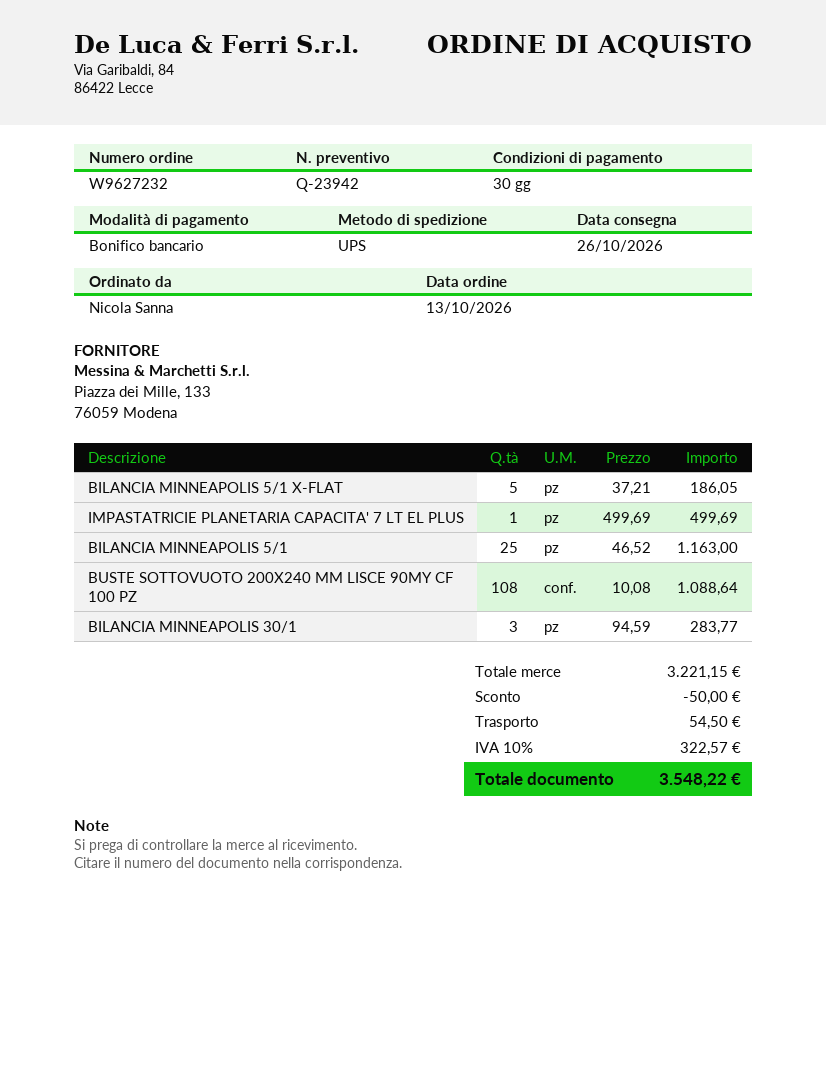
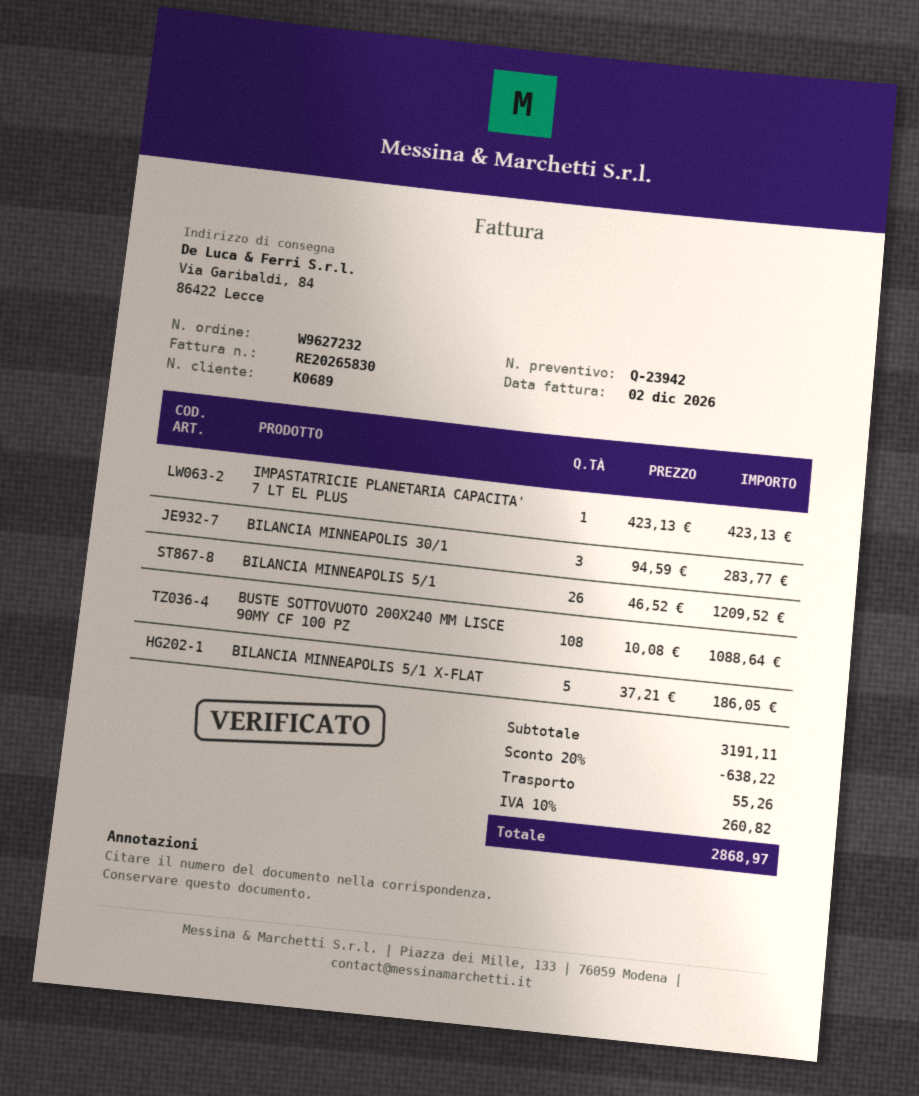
IMPASTATRICIE PLANETARIA CAPACITA' 7 LT EL PLUS: 1 x 499.69 = 499.69 -> 1 x 423.13 = 423.13
BILANCIA MINNEAPOLIS 5/1: 25 x 46.52 = 1163.00 -> 26 x 46.52 = 1209.52
subtotal: 3221.15 -> 3191.11
discount: 50.00 -> 638.22
shipping: 54.50 -> 55.26
tax: 10% = 322.57 -> 10% = 260.82
total: 3548.22 -> 2868.97

